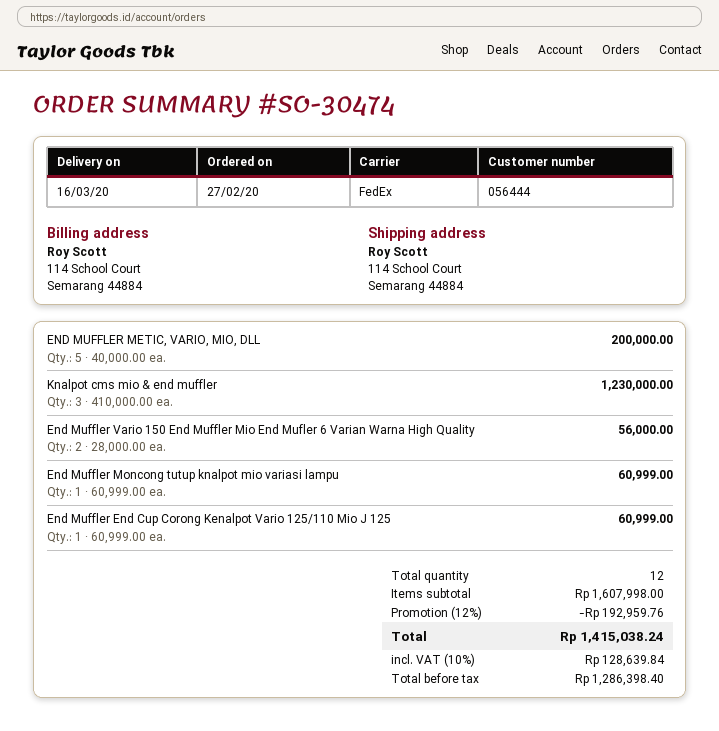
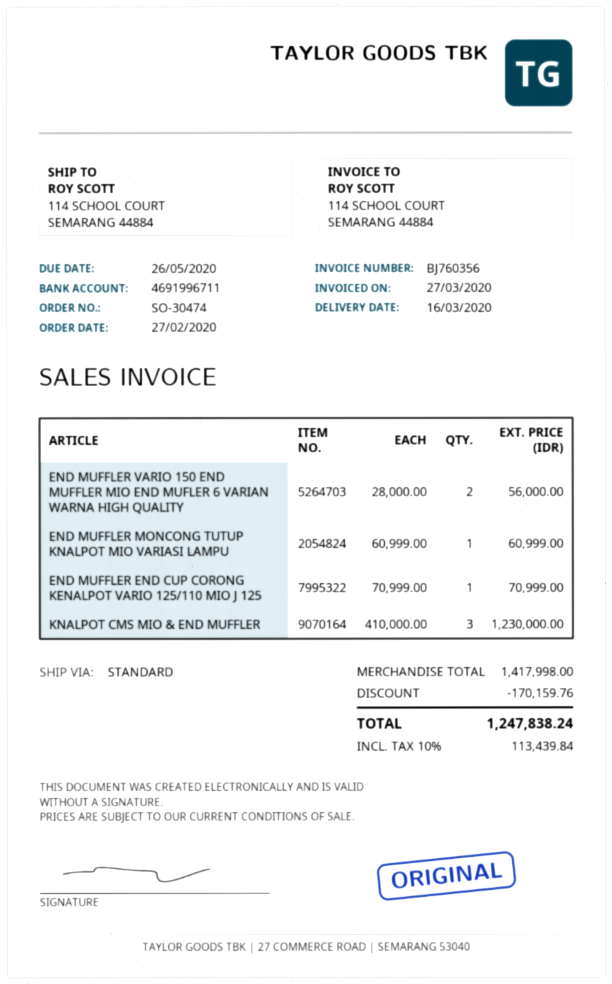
shipping method: FedEx -> standard
END MUFFLER METIC, VARIO, MIO, DLL: 5 x 40000.00 = 200000.00 -> none
End Muffler End Cup Corong Kenalpot Vario 125/110 Mio J 125: 1 x 60999.00 = 60999.00 -> 1 x 70999.00 = 70999.00
subtotal: 1607998.00 -> 1417998.00
discount: 192959.76 -> 170159.76
tax: 10% = 128639.84 -> 10% = 113439.84
total: 1415038.24 -> 1247838.24

